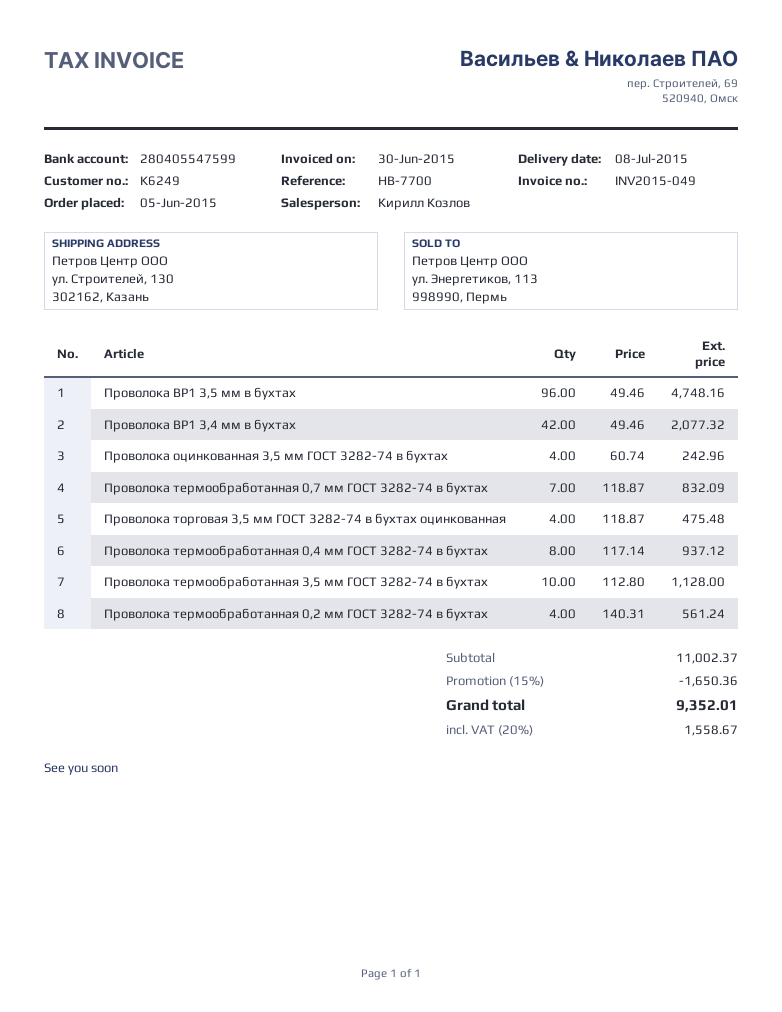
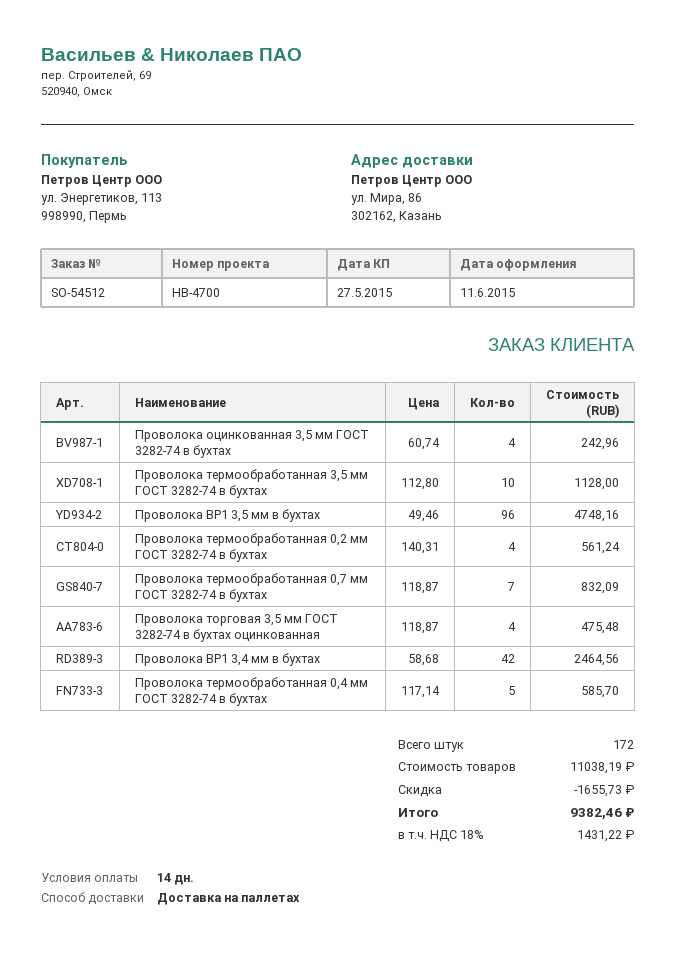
order date: 2015-06-05 -> 2015-06-11
reference: HB-7700 -> HB-4700
ship to: ул. Строителей, 130, 302162, Казань -> ул. Мира, 86, 302162, Казань
Проволока ВР1 3,4 мм в бухтах: 42 x 49.46 = 2077.32 -> 42 x 58.68 = 2464.56
Проволока термообработанная 0,4 мм ГОСТ 3282-74 в бухтах: 8 x 117.14 = 937.12 -> 5 x 117.14 = 585.70
subtotal: 11002.37 -> 11038.19
discount: 1650.36 -> 1655.73
tax: 20% = 1558.67 -> 18% = 1431.22
total: 9352.01 -> 9382.46

